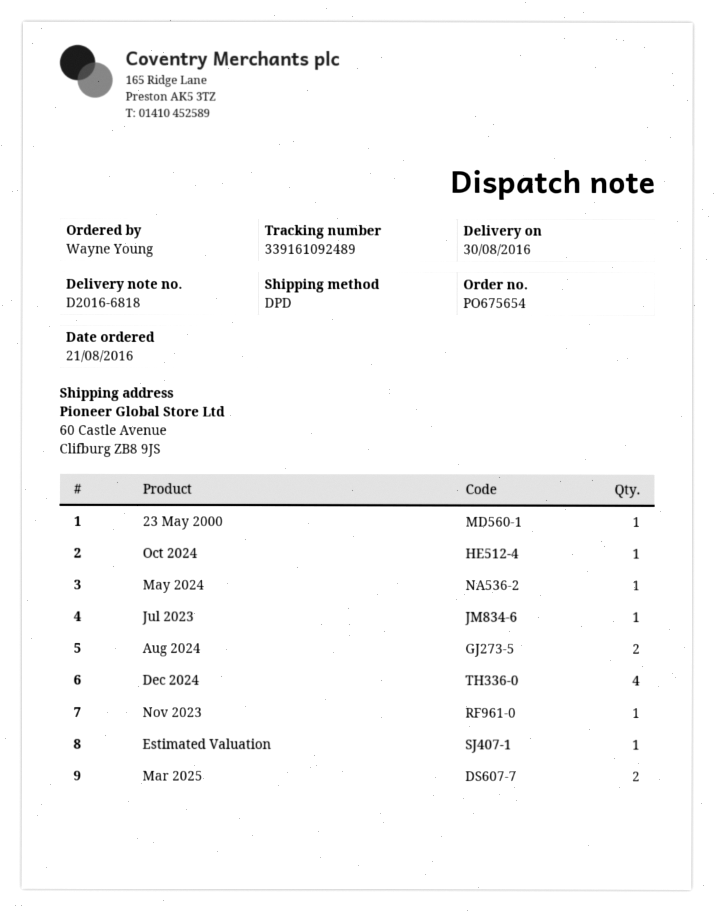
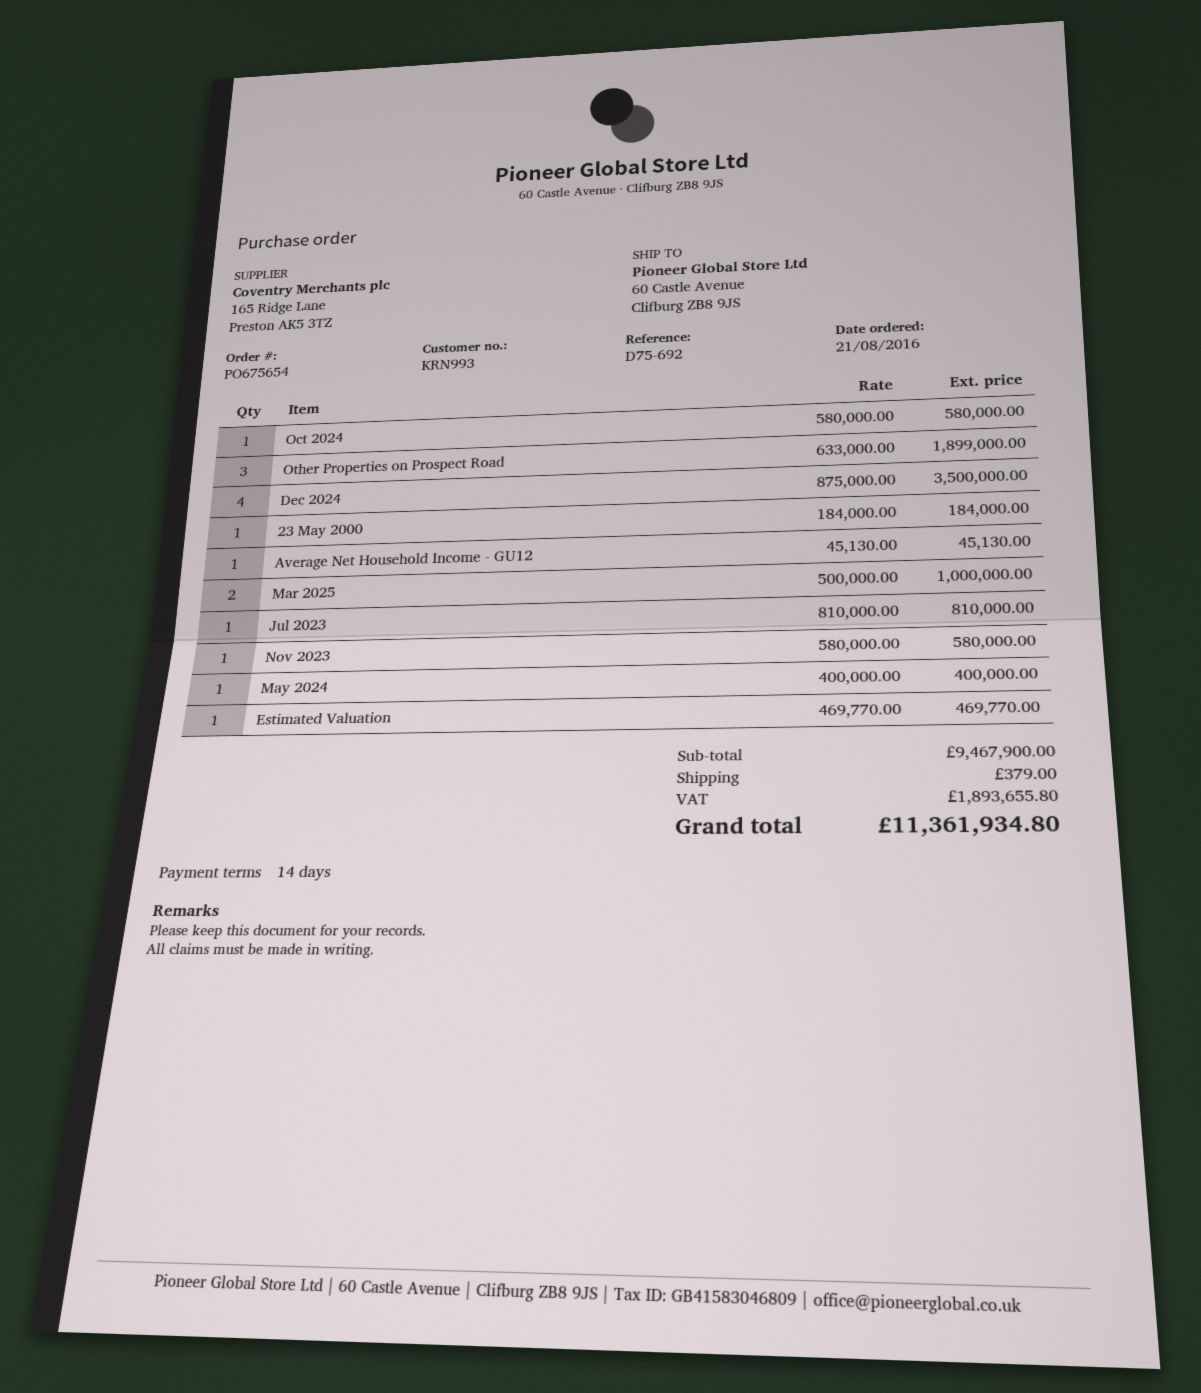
Aug 2024: 2 -> none
Other Properties on Prospect Road: none -> 3
Average Net Household Income - GU12: none -> 1

